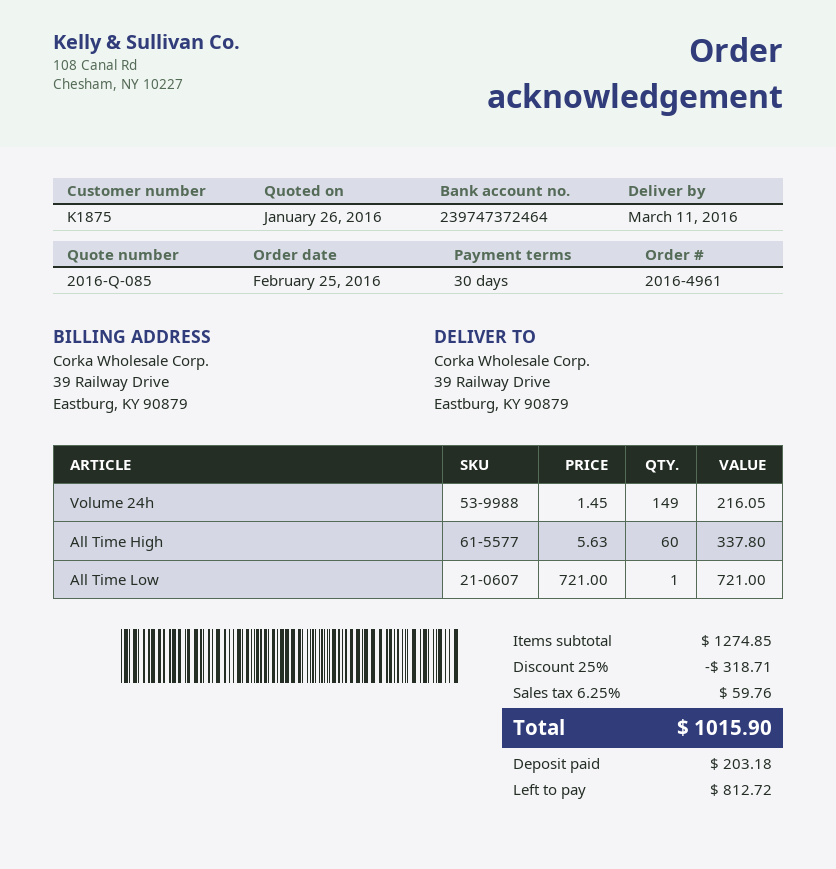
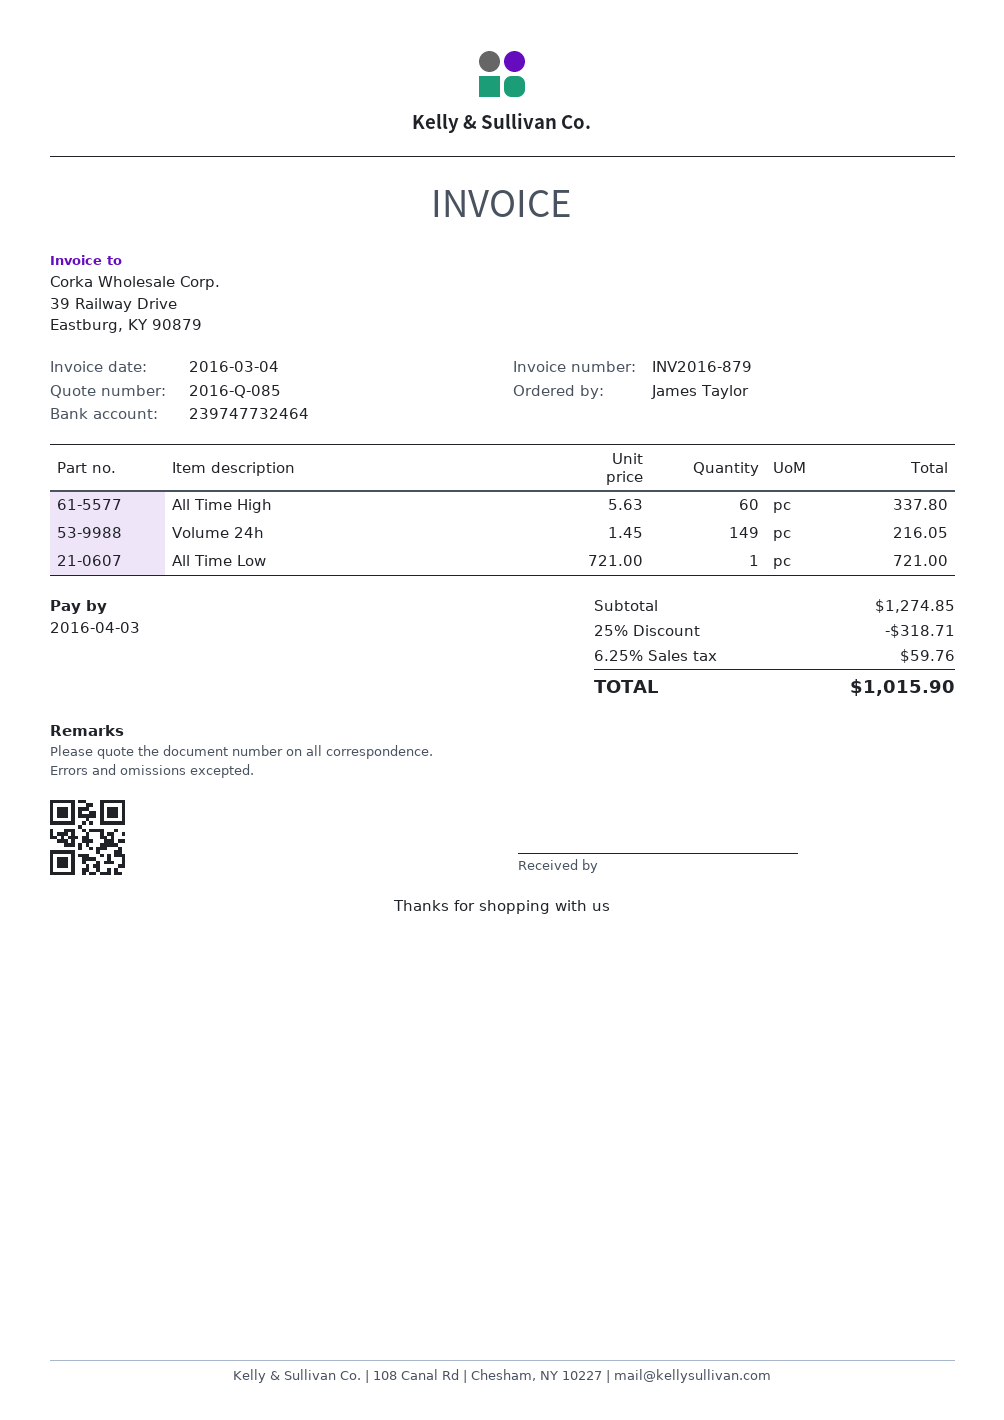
bank account: 239747372464 -> 239747732464

